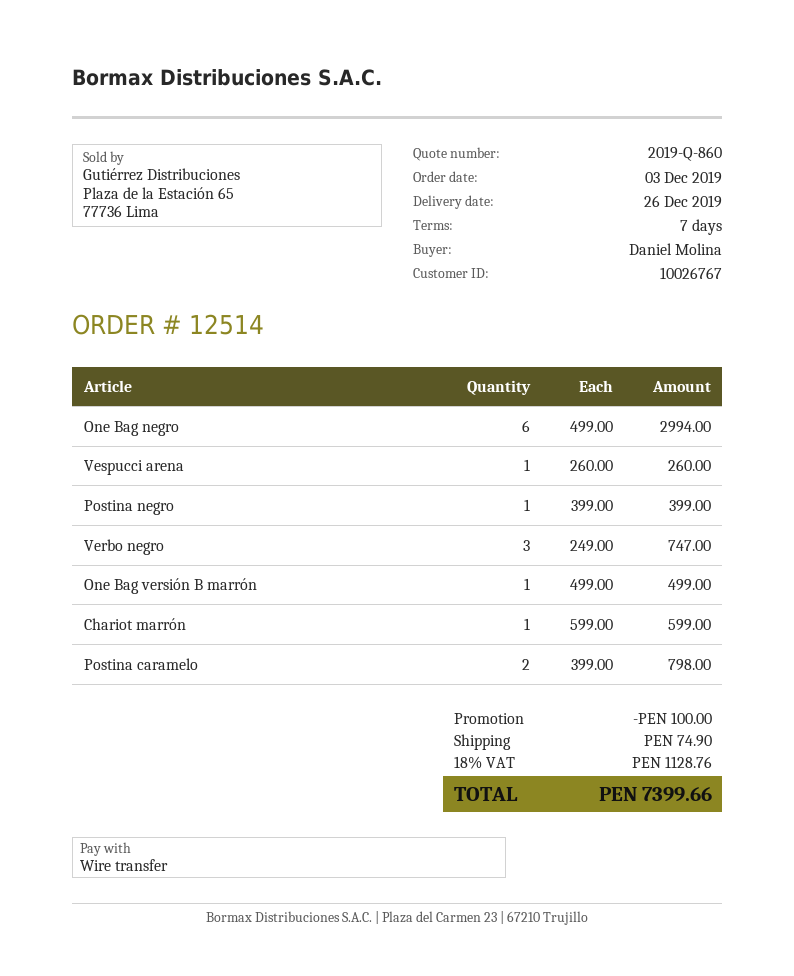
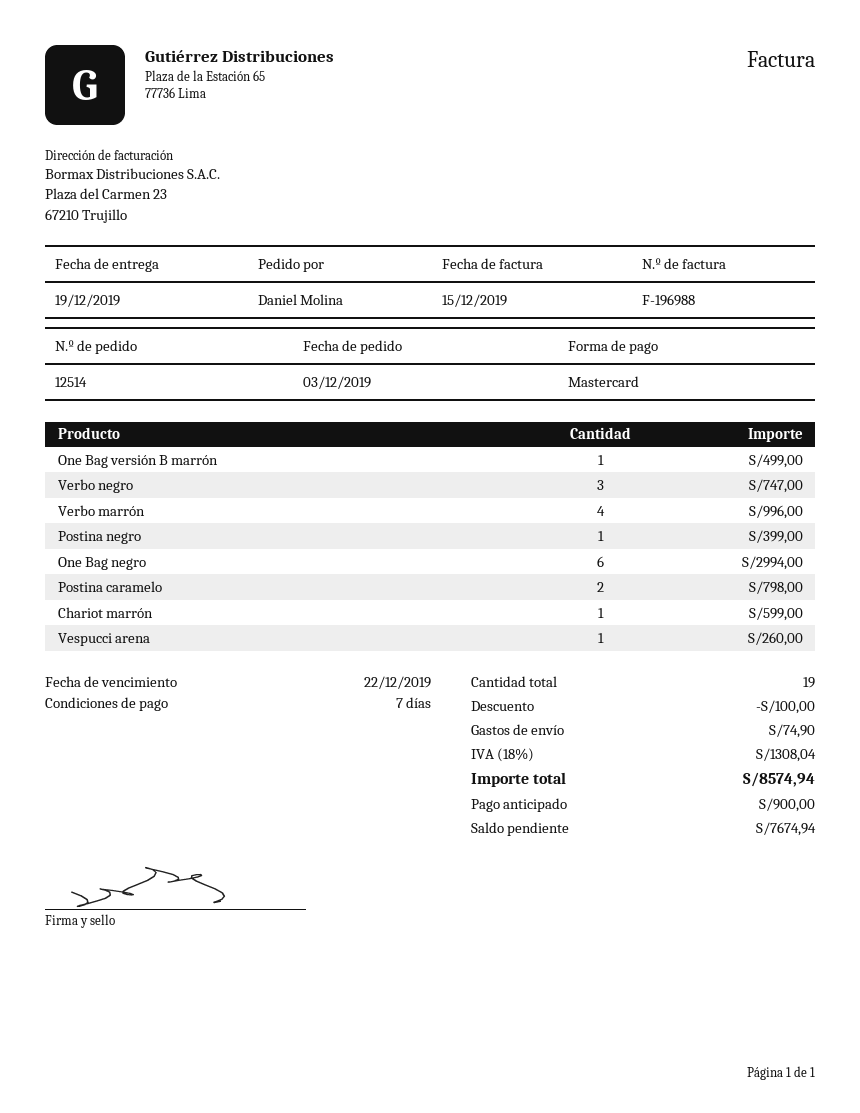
delivery date: 2019-12-26 -> 2019-12-19
payment method: bank transfer -> Mastercard
Verbo marrón: none -> 4 for 996.00
tax: 18% = 1128.76 -> 18% = 1308.04
total: 7399.66 -> 8574.94

